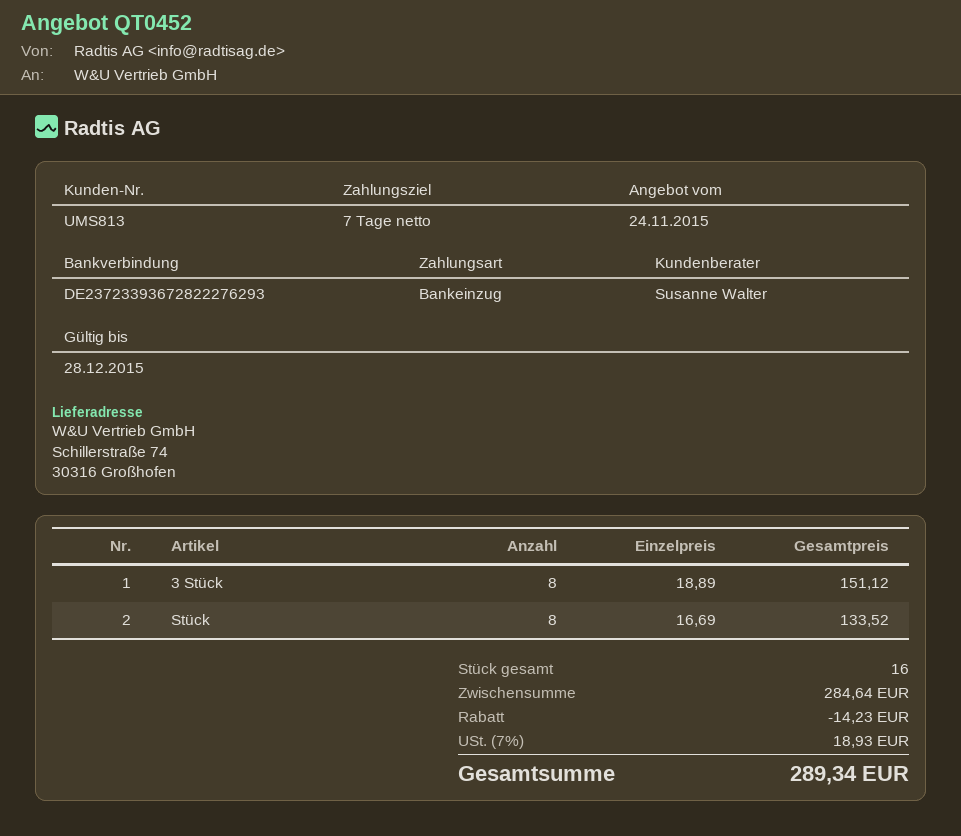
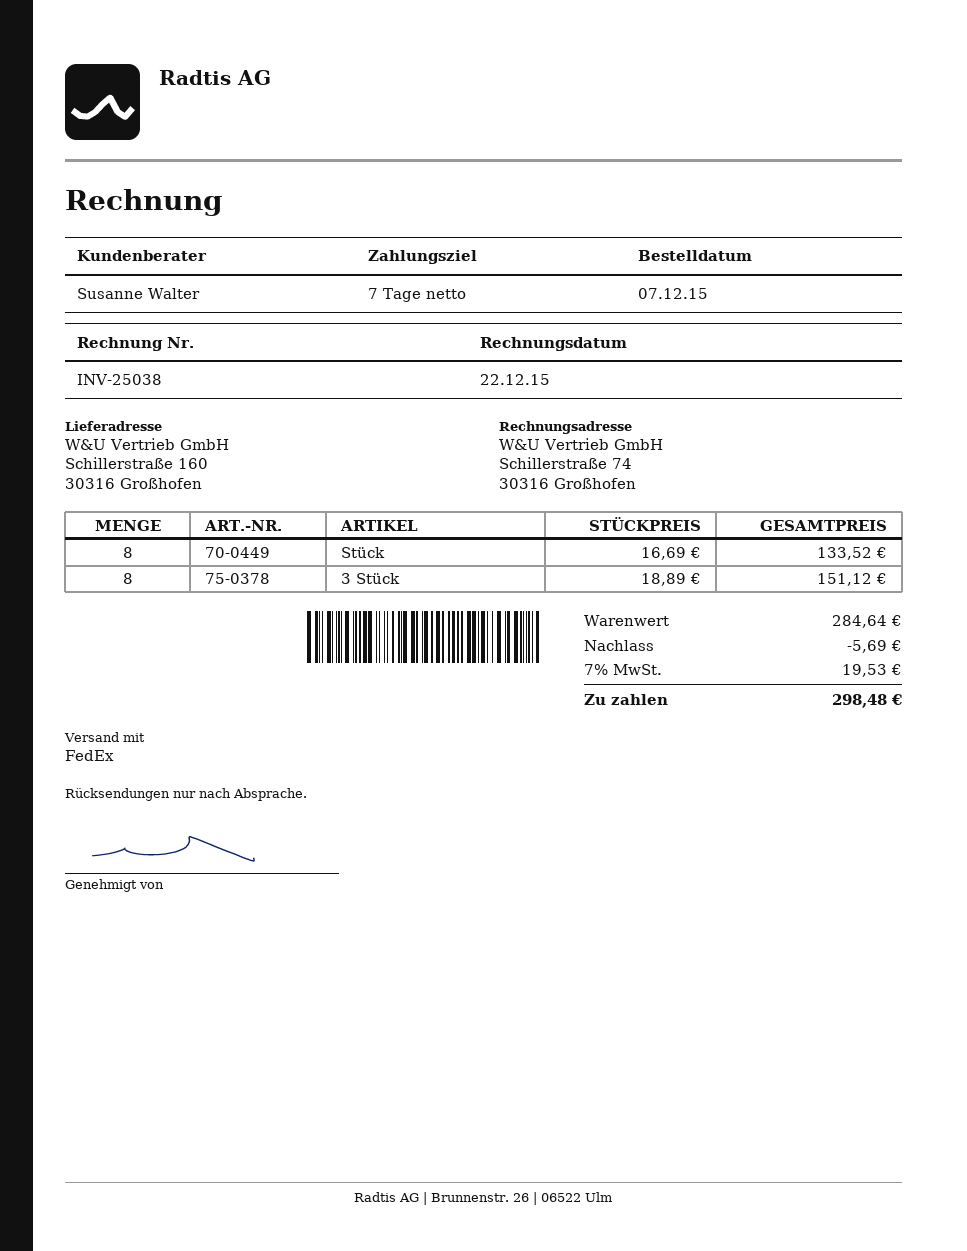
ship to: Schillerstraße 74, 30316 Großhofen -> Schillerstraße 160, 30316 Großhofen
discount: 14.23 -> 5.69
tax: 7% = 18.93 -> 7% = 19.53
total: 289.34 -> 298.48

